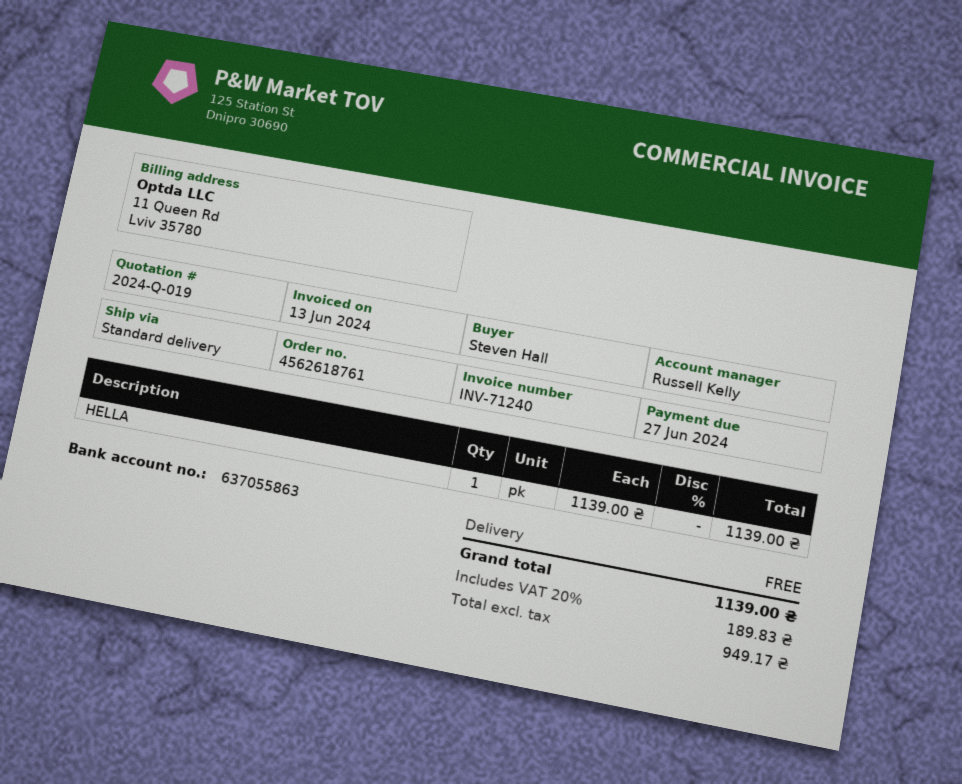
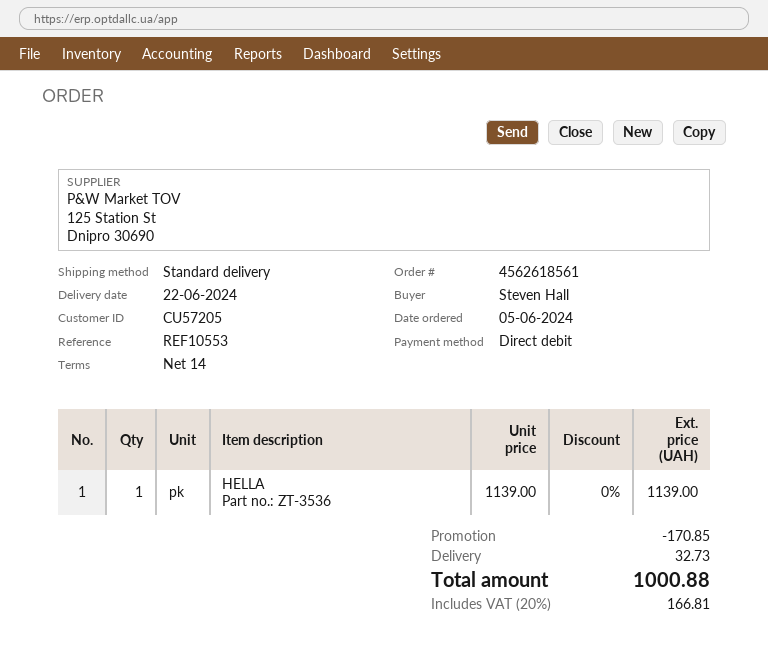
order number: 4562618761 -> 4562618561
discount: none -> 170.85
shipping: 0.00 -> 32.73
tax: 20% = 189.83 -> 20% = 166.81
total: 1139.00 -> 1000.88

